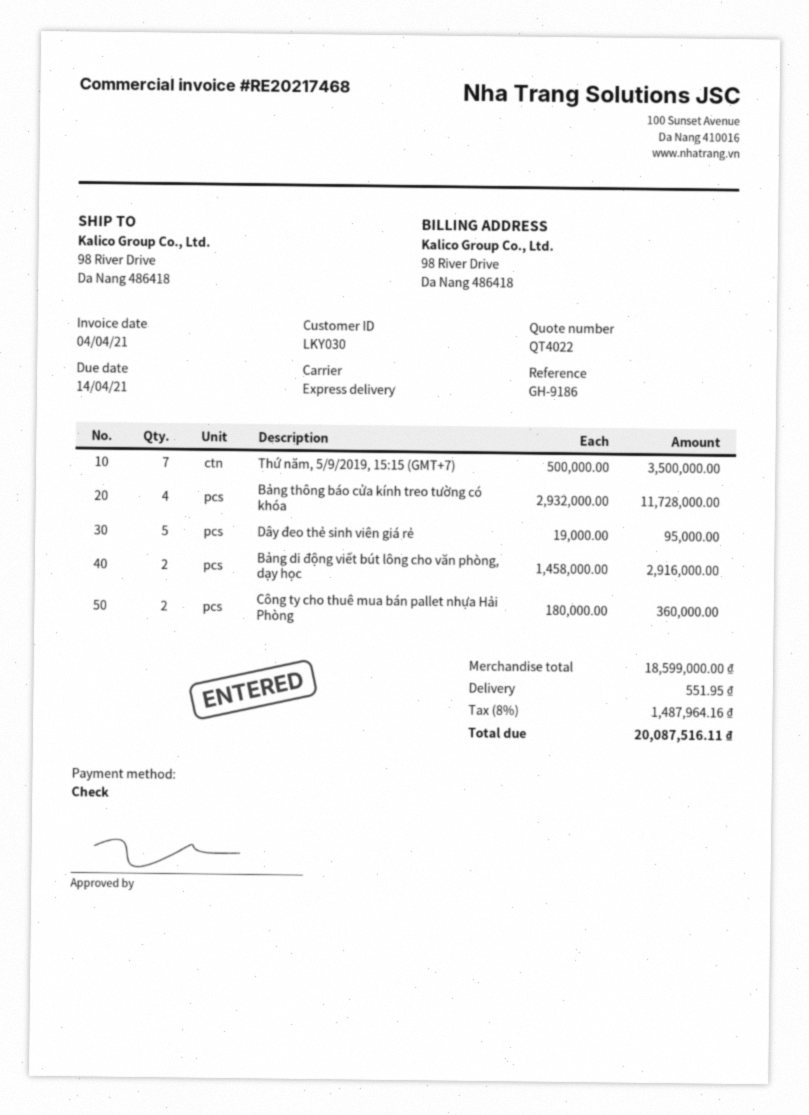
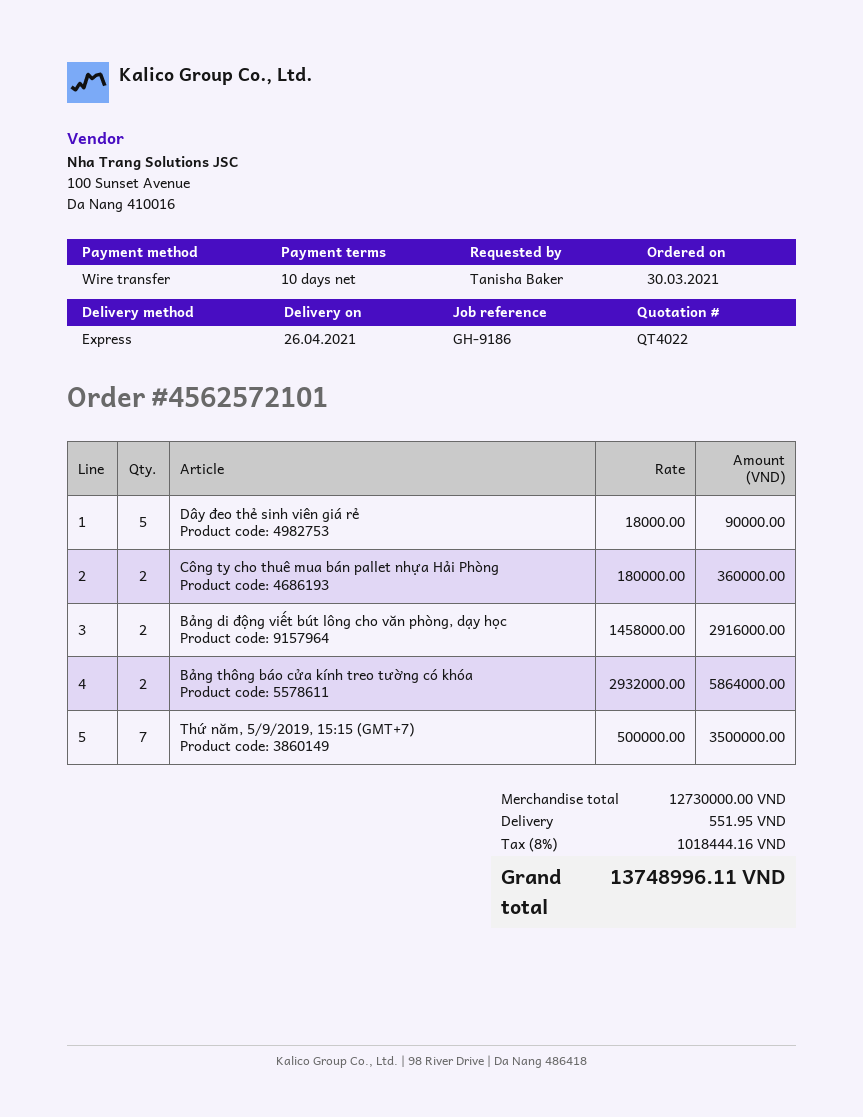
payment method: cheque -> bank transfer
Bảng thông báo cửa kính treo tường có khóa: 4 x 2932000.00 = 11728000.00 -> 2 x 2932000.00 = 5864000.00
Dây đeo thẻ sinh viên giá rẻ: 5 x 19000.00 = 95000.00 -> 5 x 18000.00 = 90000.00
subtotal: 18599000.00 -> 12730000.00
tax: 8% = 1487964.16 -> 8% = 1018444.16
total: 20087516.11 -> 13748996.11

